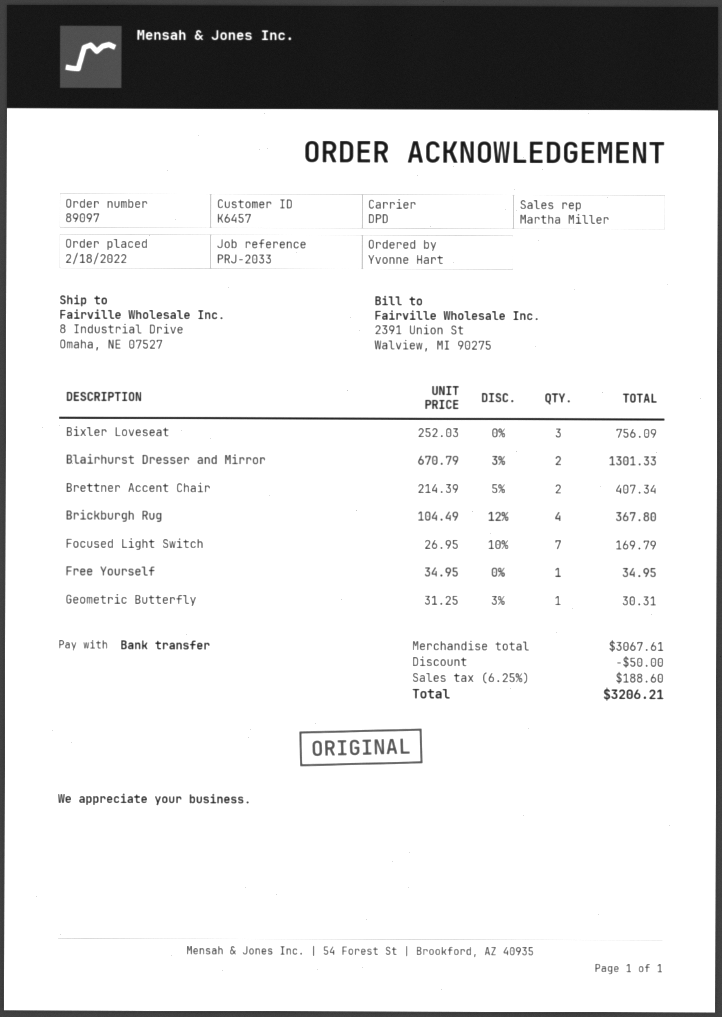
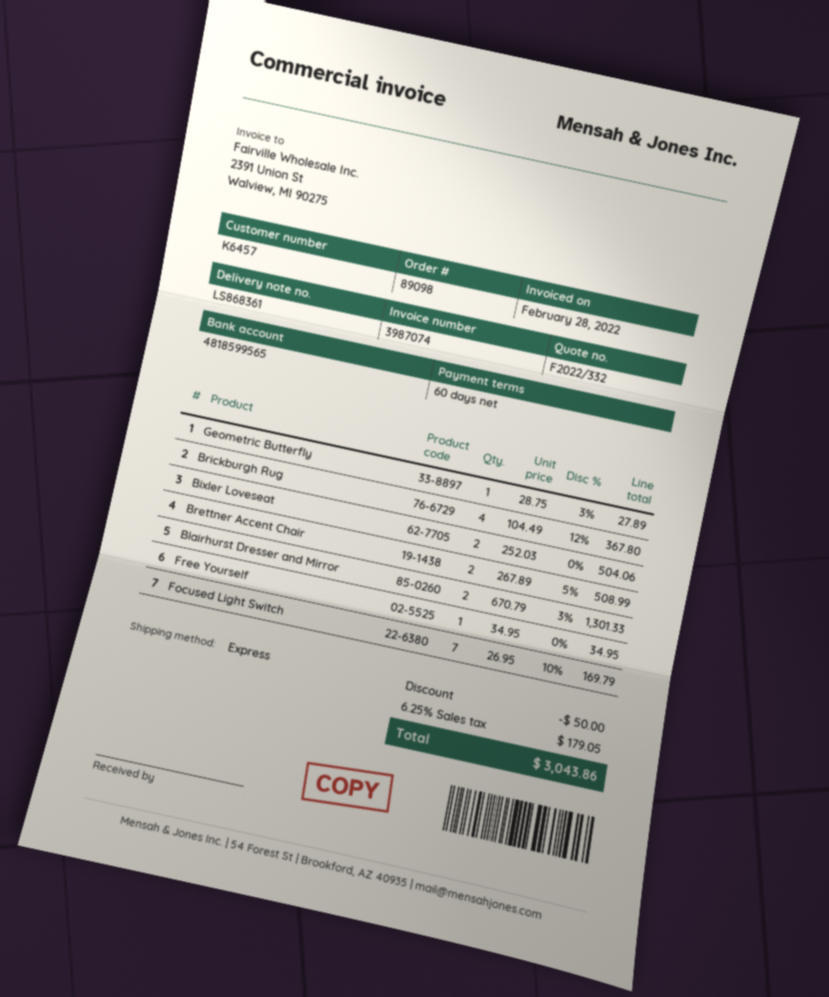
order number: 89097 -> 89098
shipping method: DPD -> express
Bixler Loveseat: 3 x 252.03 = 756.09 -> 2 x 252.03 = 504.06
Brettner Accent Chair: 2 x 214.39 - 5% = 407.34 -> 2 x 267.89 - 5% = 508.99
Geometric Butterfly: 1 x 31.25 - 3% = 30.31 -> 1 x 28.75 - 3% = 27.89
tax: 6.25% = 188.60 -> 6.25% = 179.05
total: 3206.21 -> 3043.86

